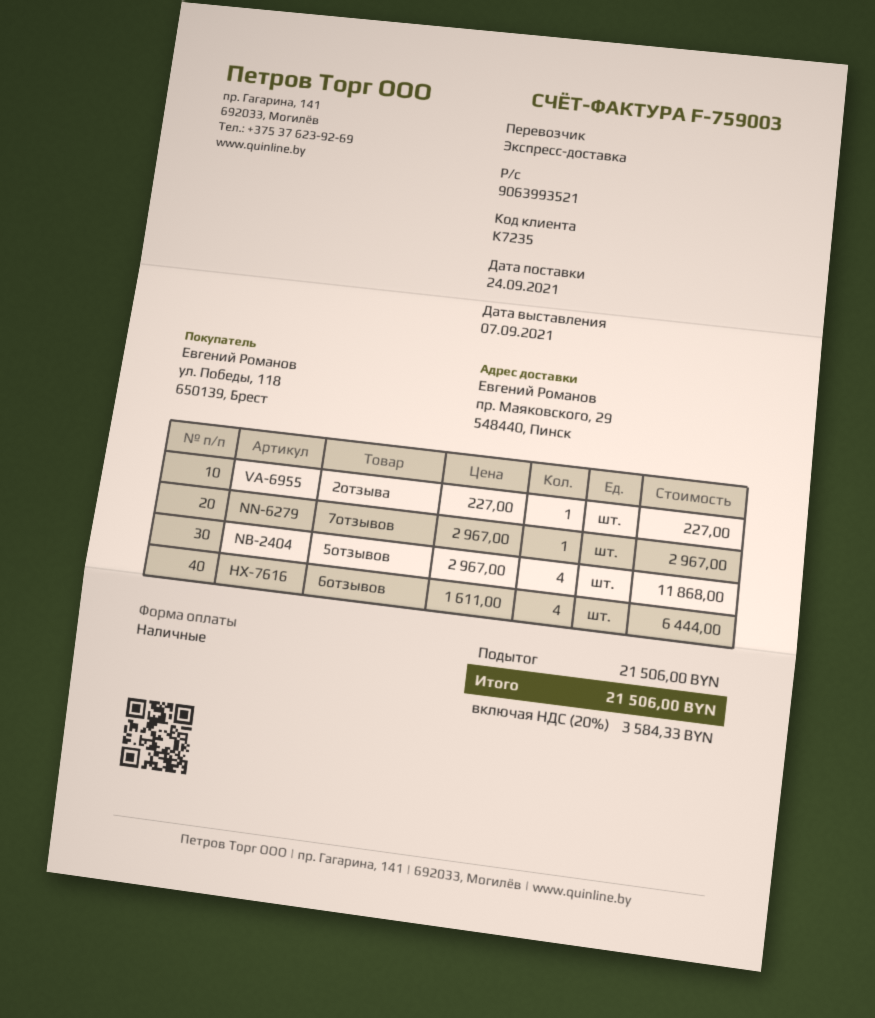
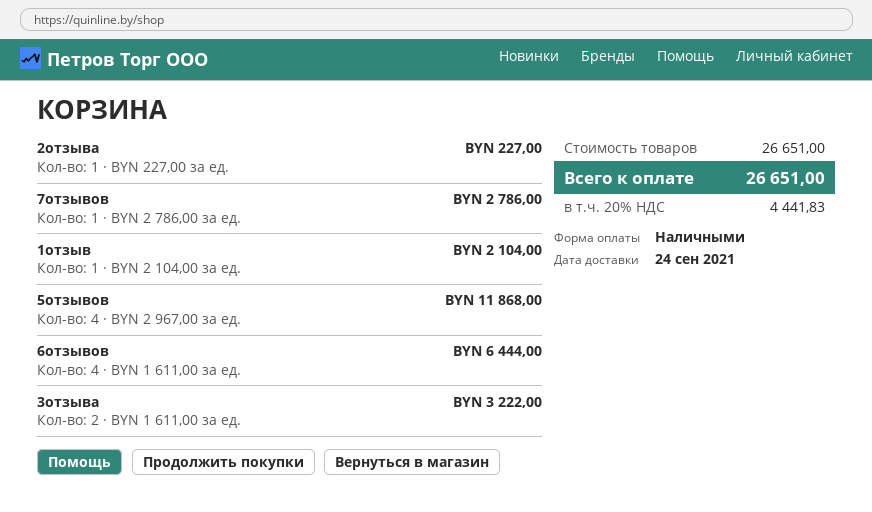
7отзывов: 1 x 2967.00 = 2967.00 -> 1 x 2786.00 = 2786.00
1отзыв: none -> 1 x 2104.00 = 2104.00
3отзыва: none -> 2 x 1611.00 = 3222.00
subtotal: 21506.00 -> 26651.00
tax: 20% = 3584.33 -> 20% = 4441.83
total: 21506.00 -> 26651.00

